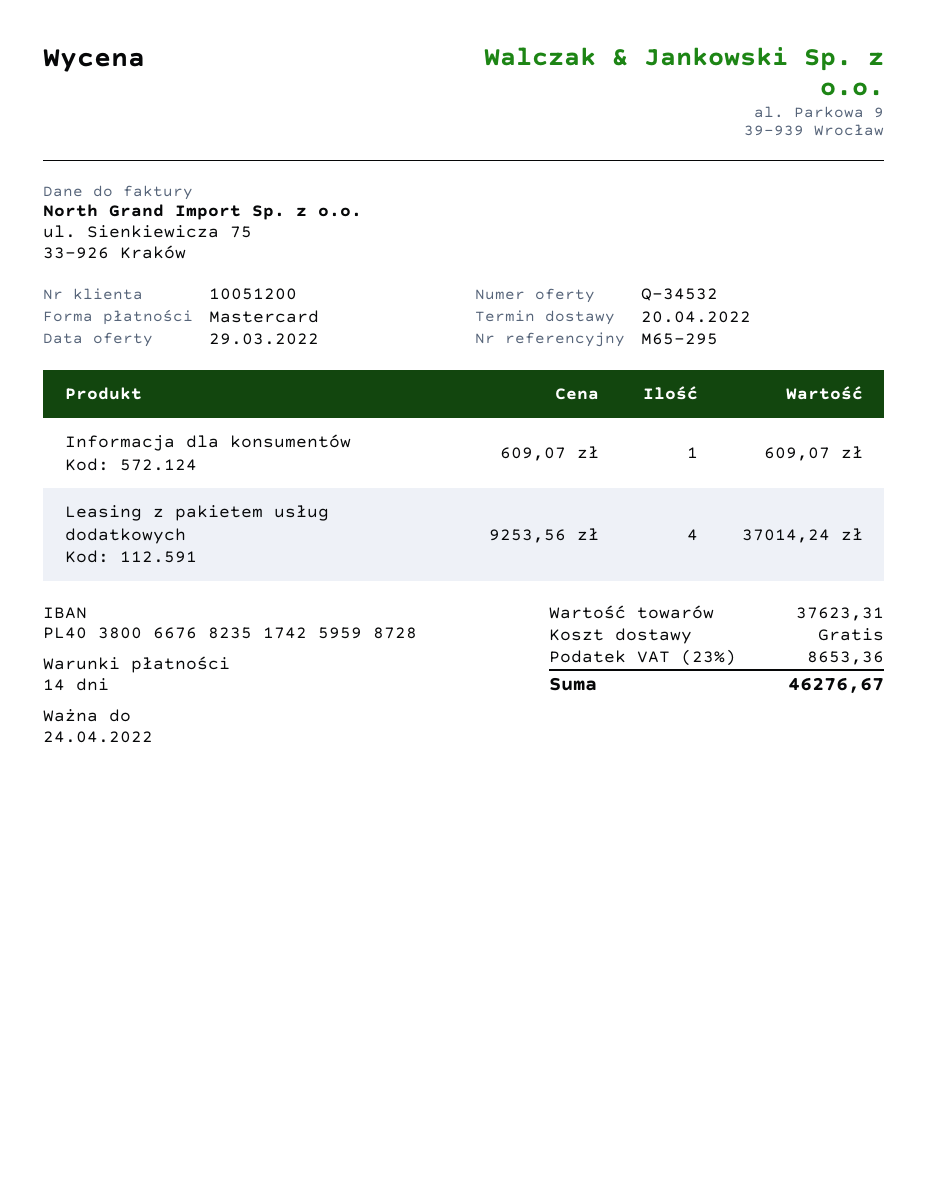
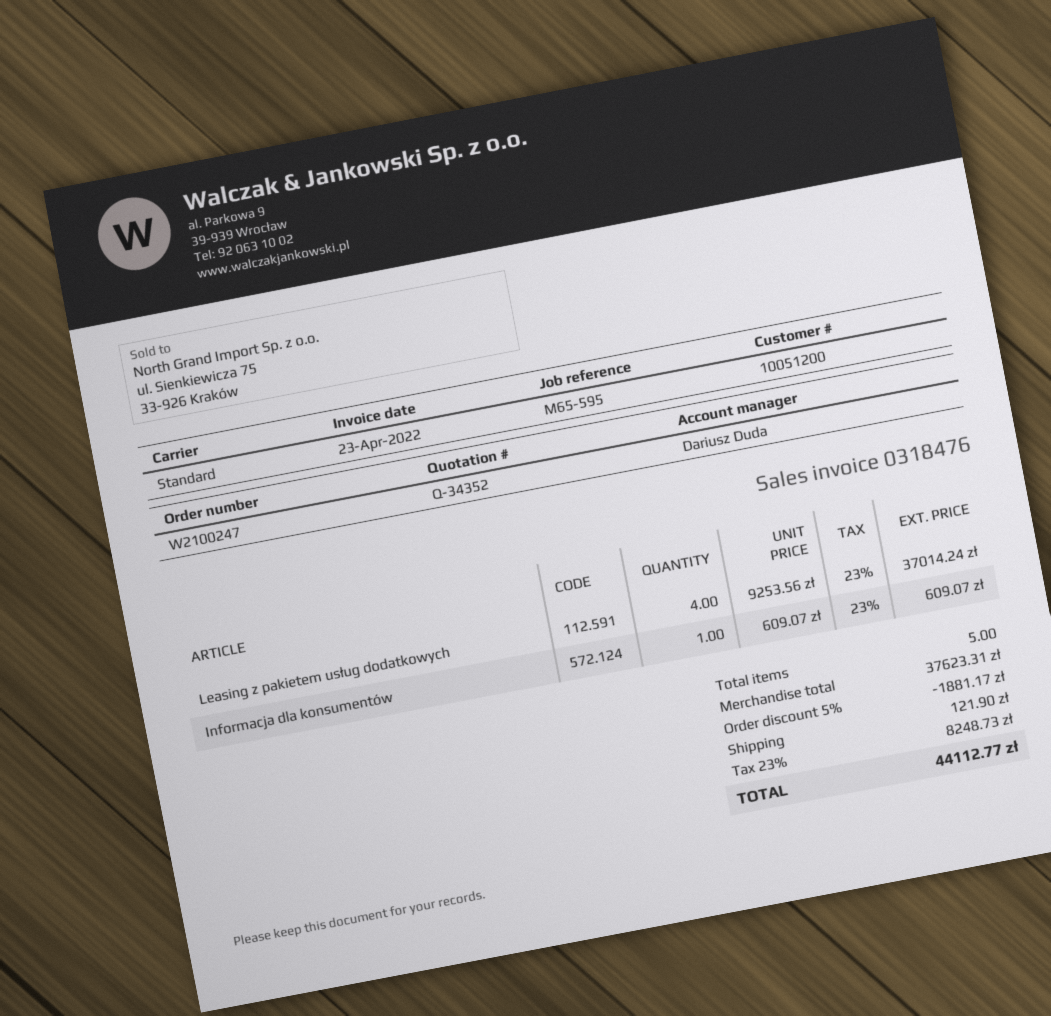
quote number: Q-34532 -> Q-34352
reference: M65-295 -> M65-595
discount: none -> 5% = 1881.17
shipping: 0.00 -> 121.90
tax: 23% = 8653.36 -> 23% = 8248.73
total: 46276.67 -> 44112.77

